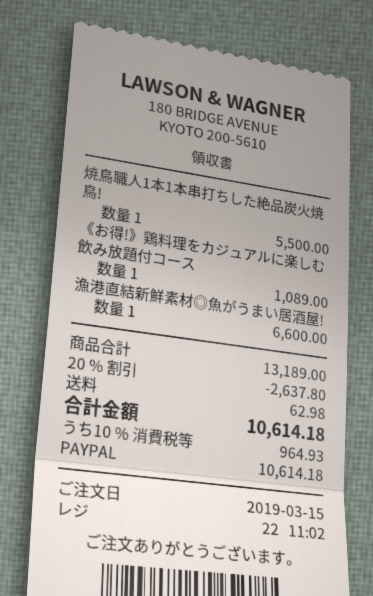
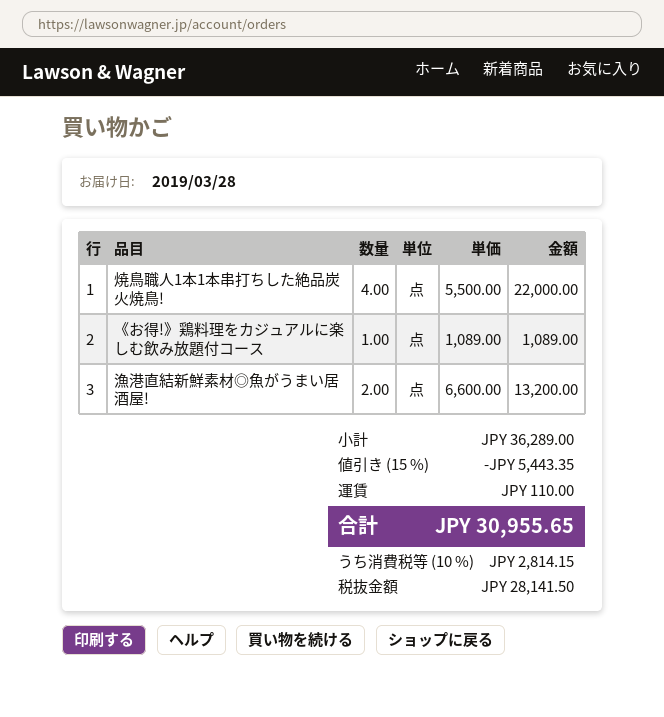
焼鳥職人1本1本串打ちした絶品炭火焼鳥!: 1 for 5500.00 -> 4 for 22000.00
漁港直結新鮮素材◎魚がうまい居酒屋!: 1 for 6600.00 -> 2 for 13200.00
subtotal: 13189.00 -> 36289.00
discount: 20% = 2637.80 -> 15% = 5443.35
shipping: 62.98 -> 110.00
tax: 10% = 964.93 -> 10% = 2814.15
total: 10614.18 -> 30955.65

